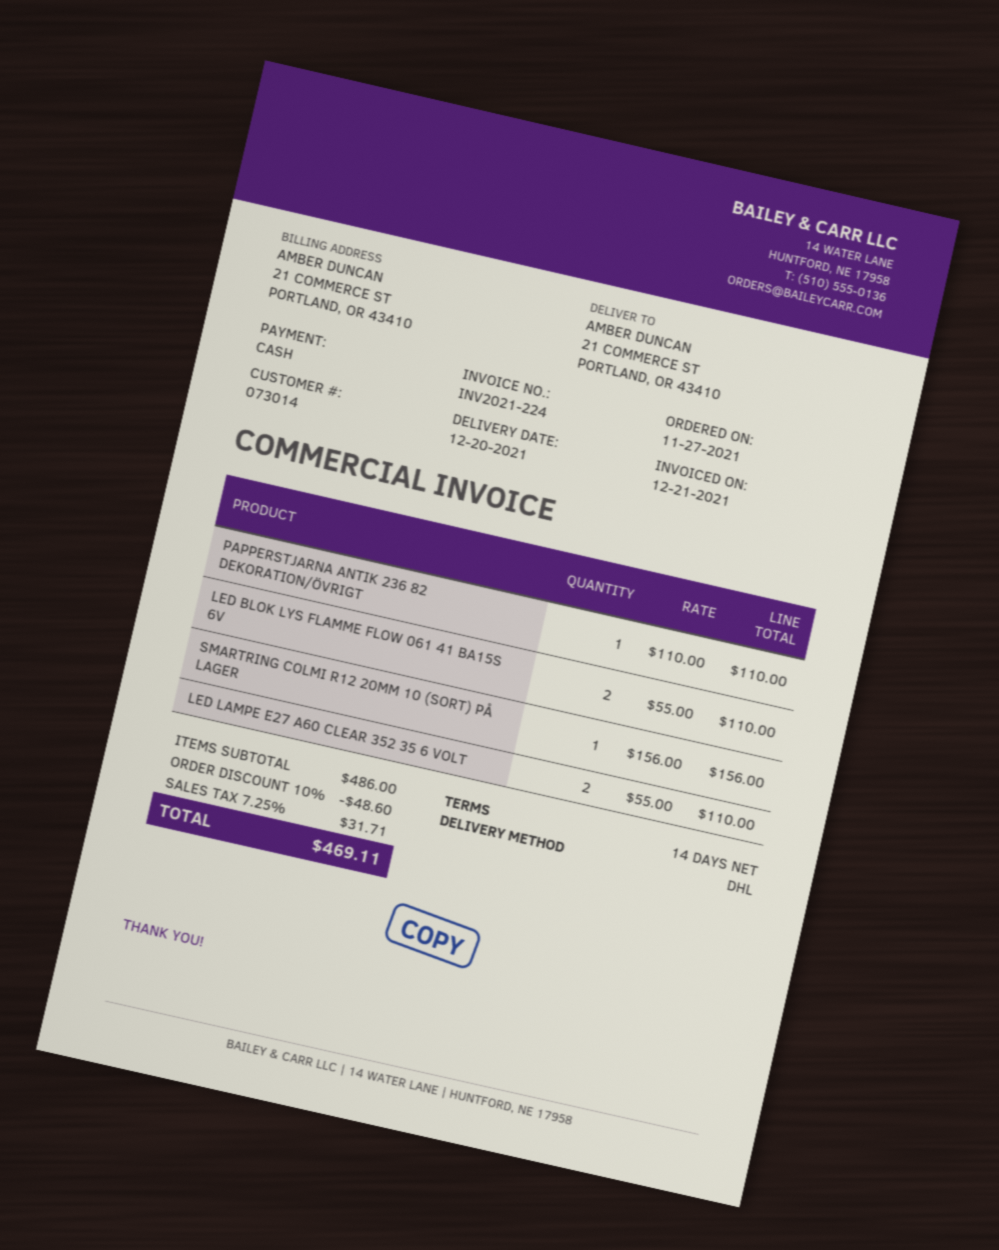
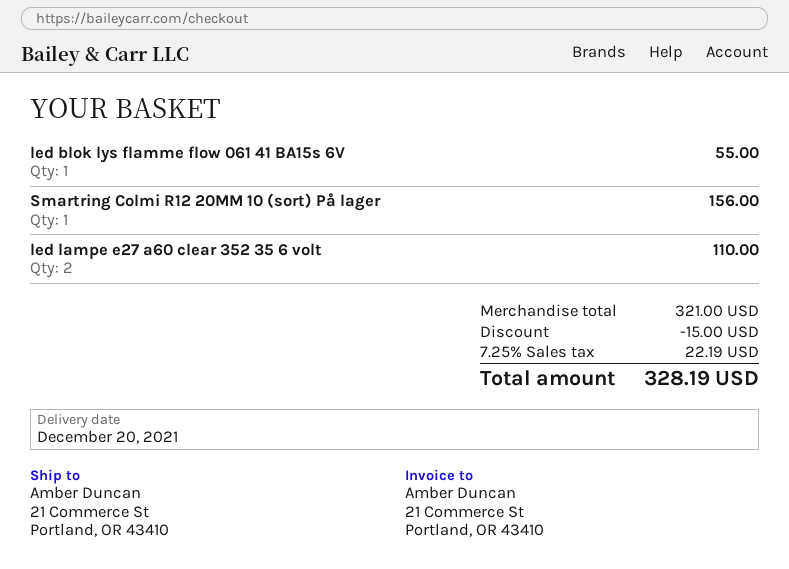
PAPPERSTJARNA ANTIK 236 82 DEKORATION/ÖVRIGT: 1 for 110.00 -> none
LED BLOK LYS FLAMME FLOW 061 41 BA15S 6V: 2 for 110.00 -> 1 for 55.00
subtotal: 486.00 -> 321.00
discount: 48.60 -> 15.00
tax: 7.25% = 31.71 -> 7.25% = 22.19
total: 469.11 -> 328.19

